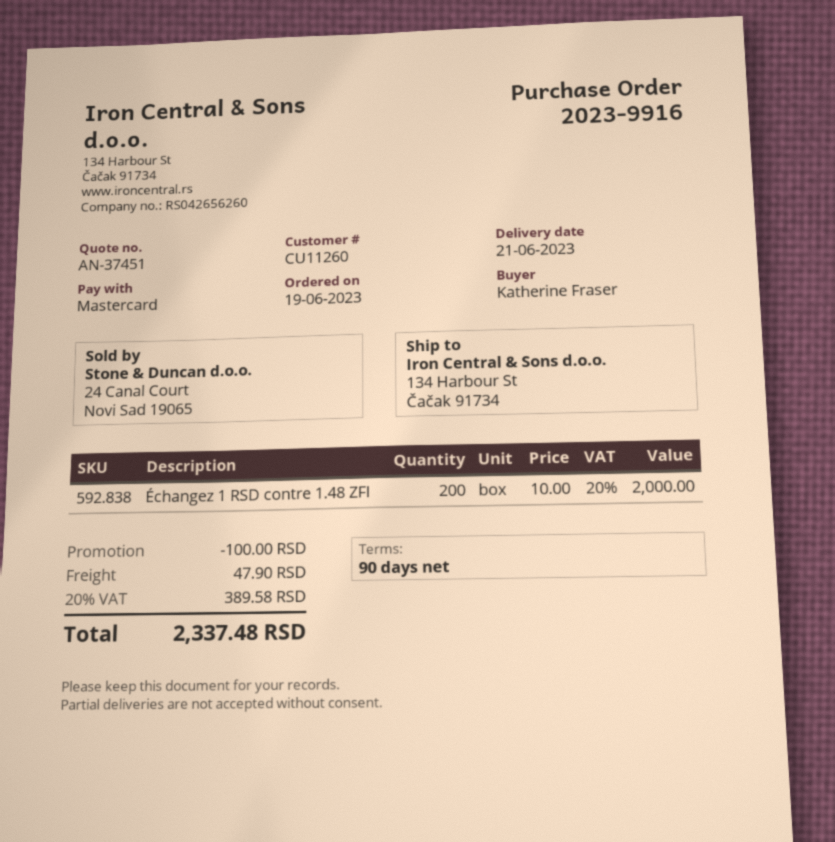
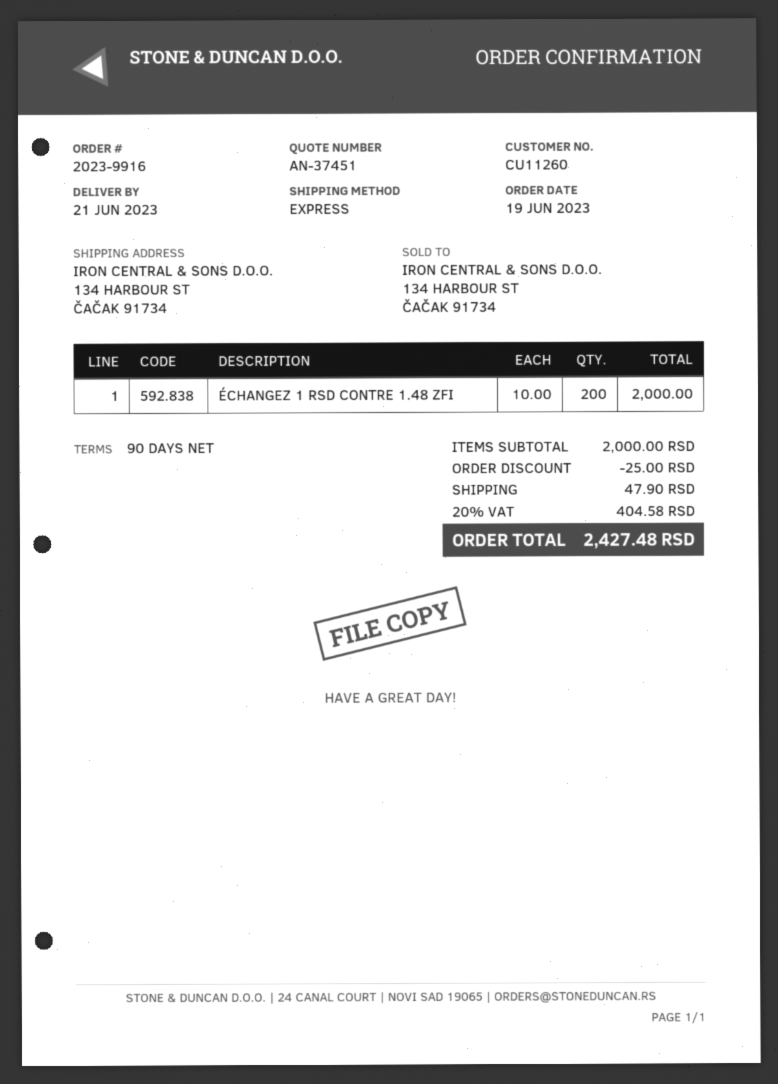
discount: 100.00 -> 25.00
tax: 20% = 389.58 -> 20% = 404.58
total: 2337.48 -> 2427.48

